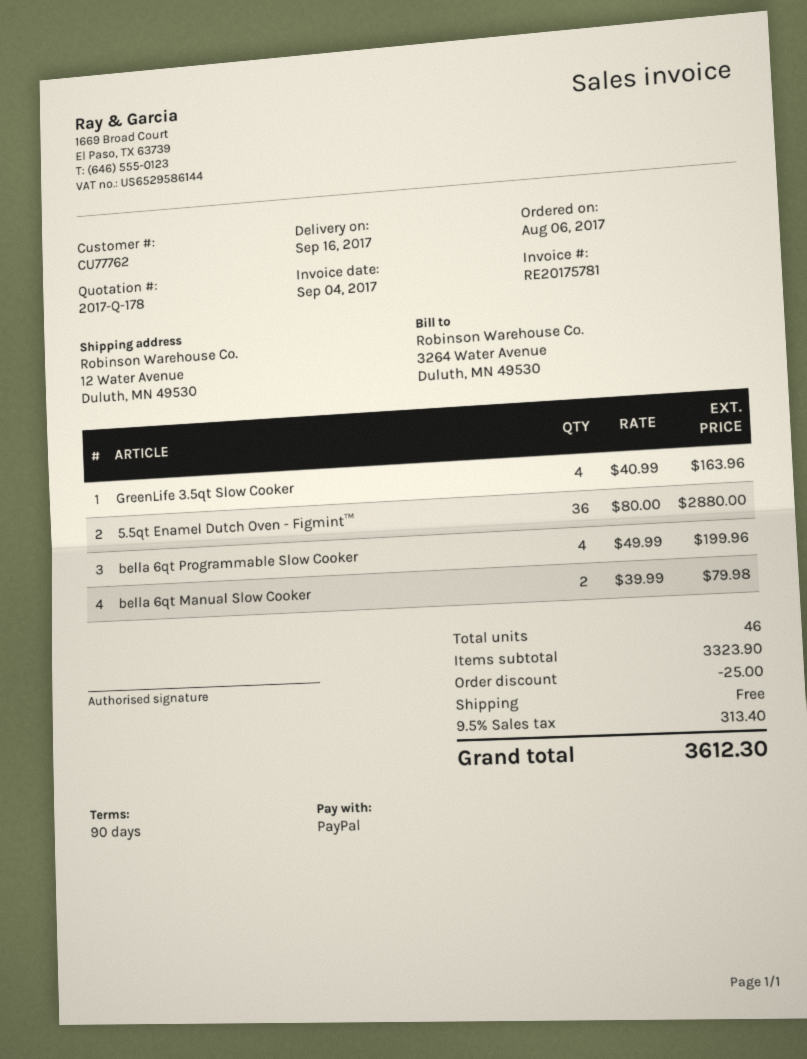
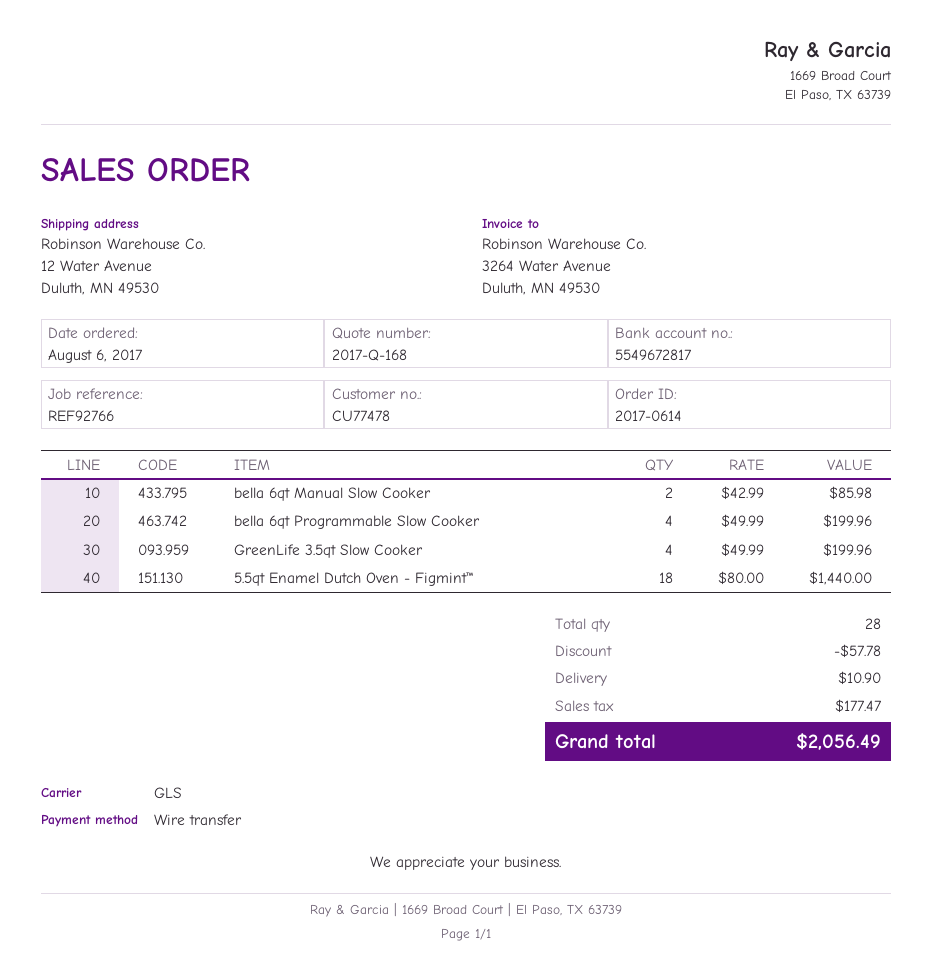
quote number: 2017-Q-178 -> 2017-Q-168
customer number: CU77762 -> CU77478
payment method: PayPal -> bank transfer
GreenLife 3.5qt Slow Cooker: 4 x 40.99 = 163.96 -> 4 x 49.99 = 199.96
5.5qt Enamel Dutch Oven - Figmint™: 36 x 80.00 = 2880.00 -> 18 x 80.00 = 1440.00
bella 6qt Manual Slow Cooker: 2 x 39.99 = 79.98 -> 2 x 42.99 = 85.98
total quantity: 46 -> 28
discount: 25.00 -> 57.78
shipping: 0.00 -> 10.90
tax: 313.40 -> 177.47
total: 3612.30 -> 2056.49

